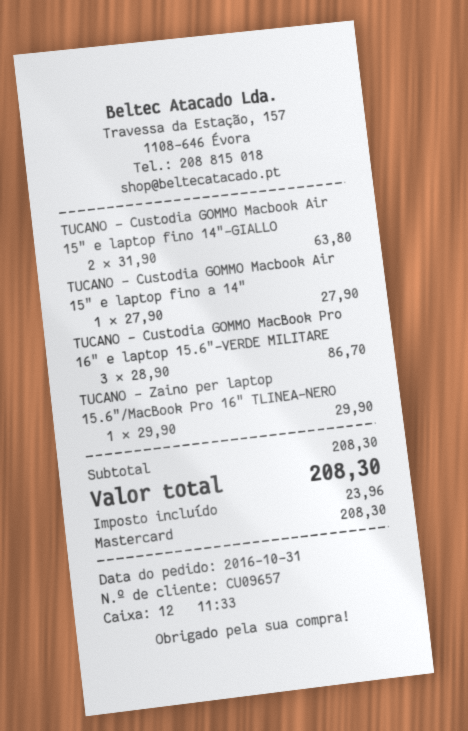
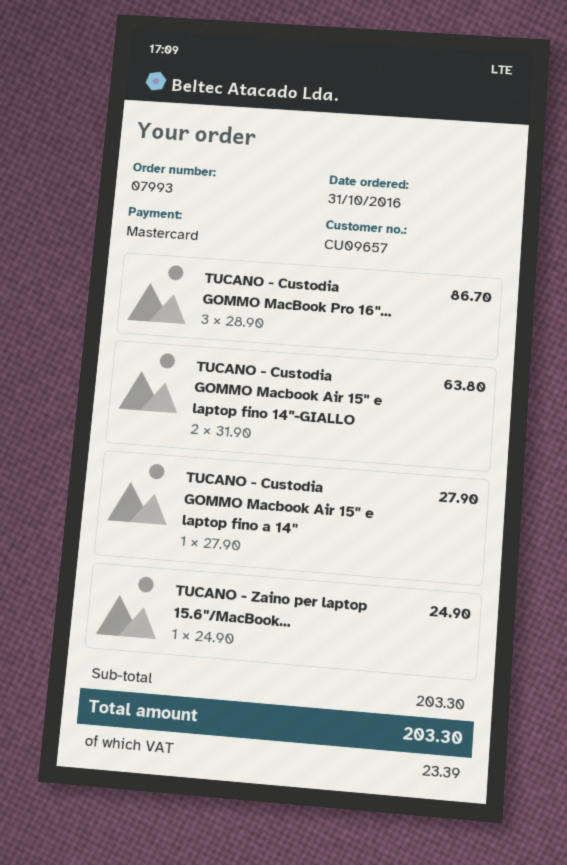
TUCANO - Zaino per laptop 15.6"/MacBook Pro 16" TLINEA-NERO: 1 x 29.90 = 29.90 -> 1 x 24.90 = 24.90
subtotal: 208.30 -> 203.30
tax: 23.96 -> 23.39
total: 208.30 -> 203.30

